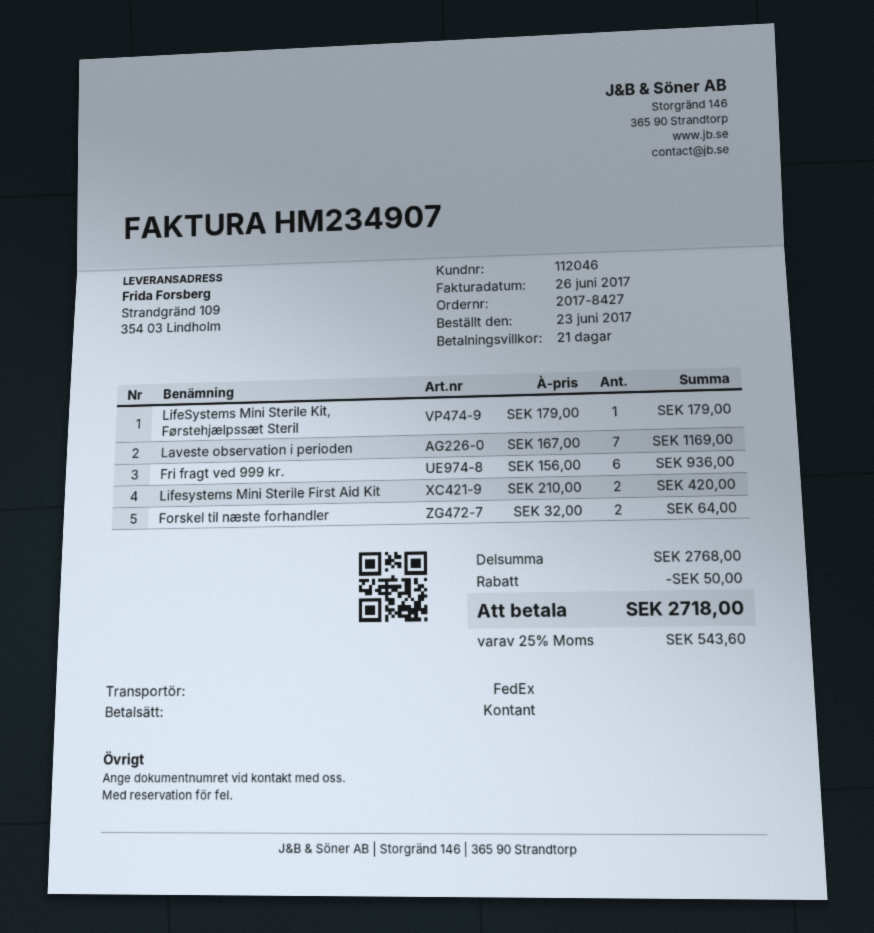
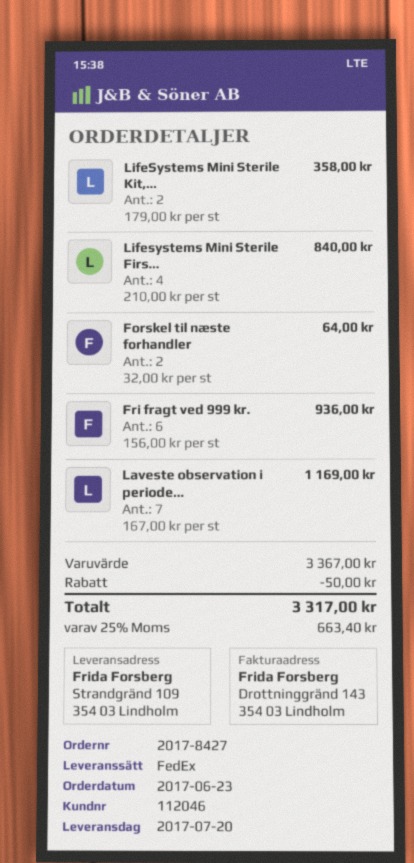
LifeSystems Mini Sterile Kit, Førstehjælpssæt Steril: 1 x 179.00 = 179.00 -> 2 x 179.00 = 358.00
Lifesystems Mini Sterile First Aid Kit: 2 x 210.00 = 420.00 -> 4 x 210.00 = 840.00
subtotal: 2768.00 -> 3367.00
tax: 25% = 543.60 -> 25% = 663.40
total: 2718.00 -> 3317.00

